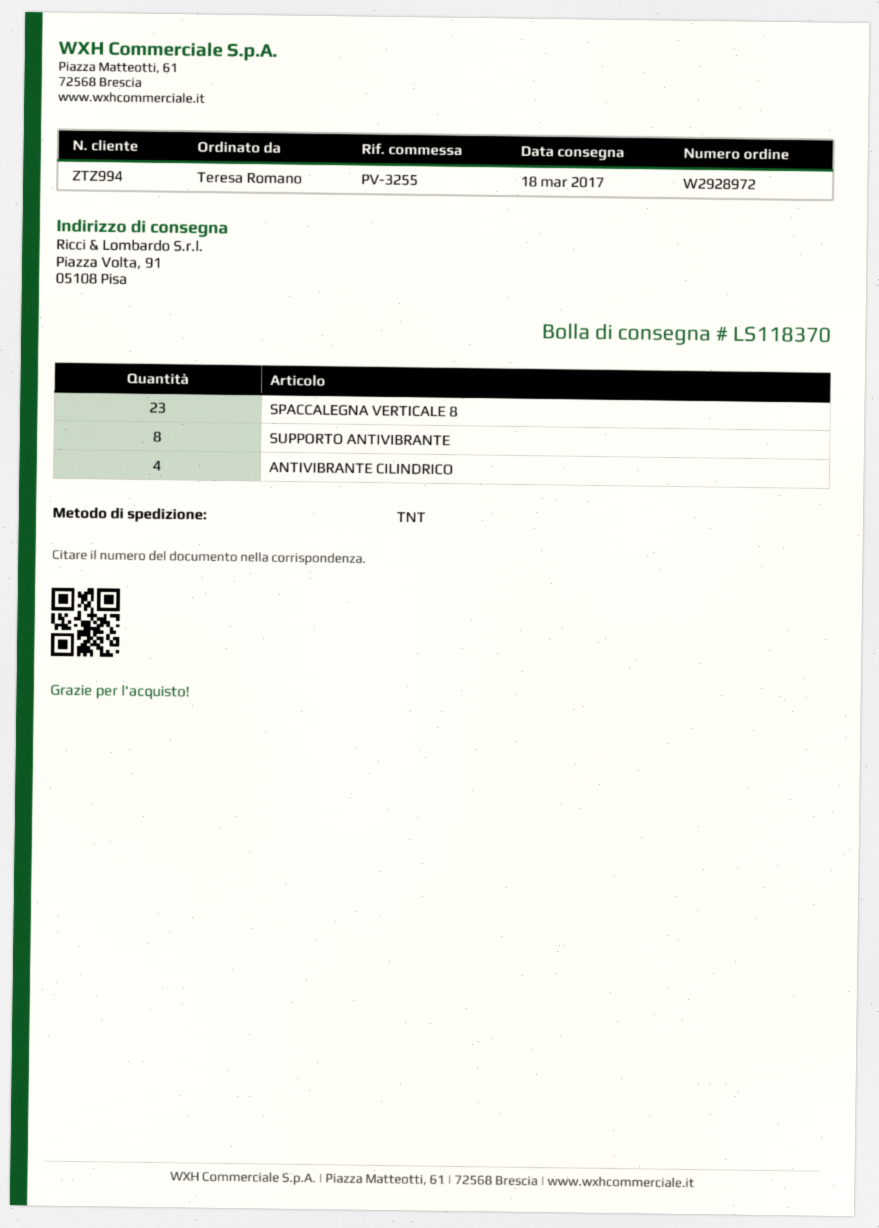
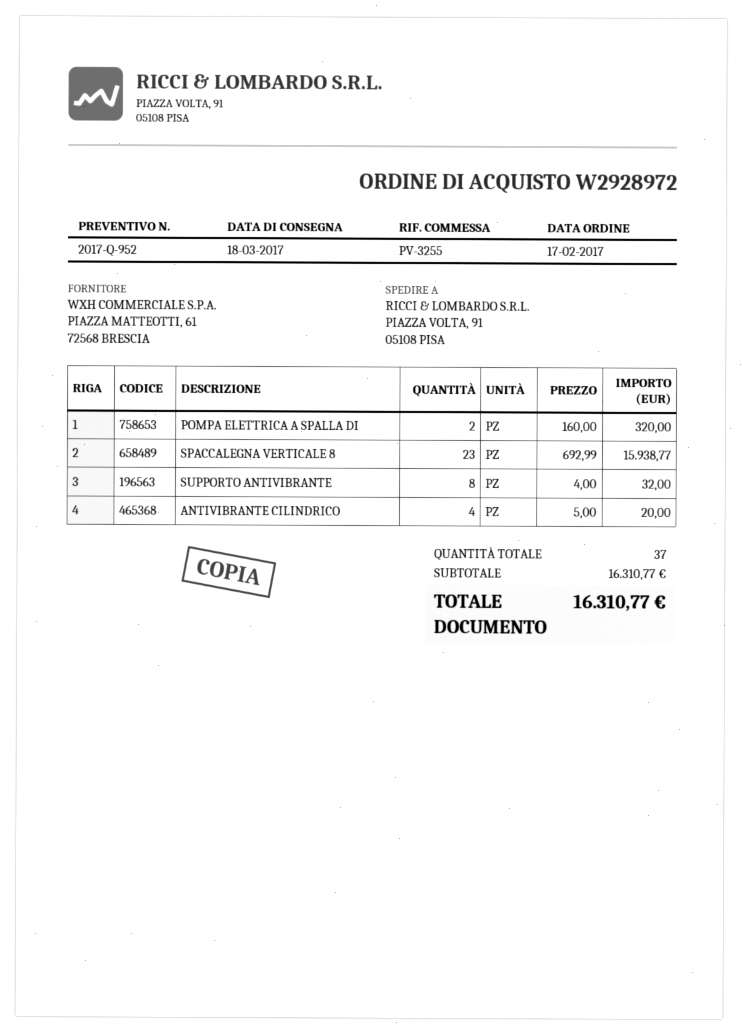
POMPA ELETTRICA A SPALLA DI: none -> 2

